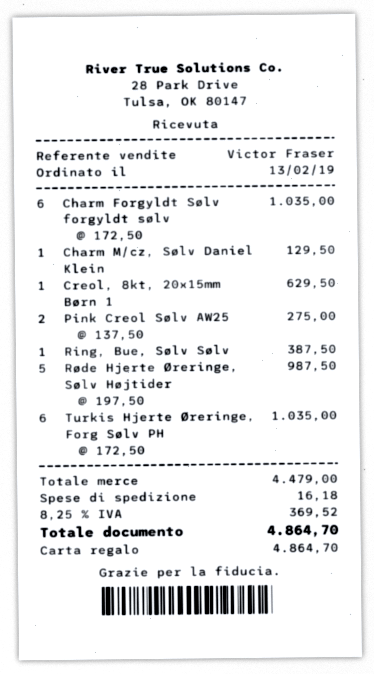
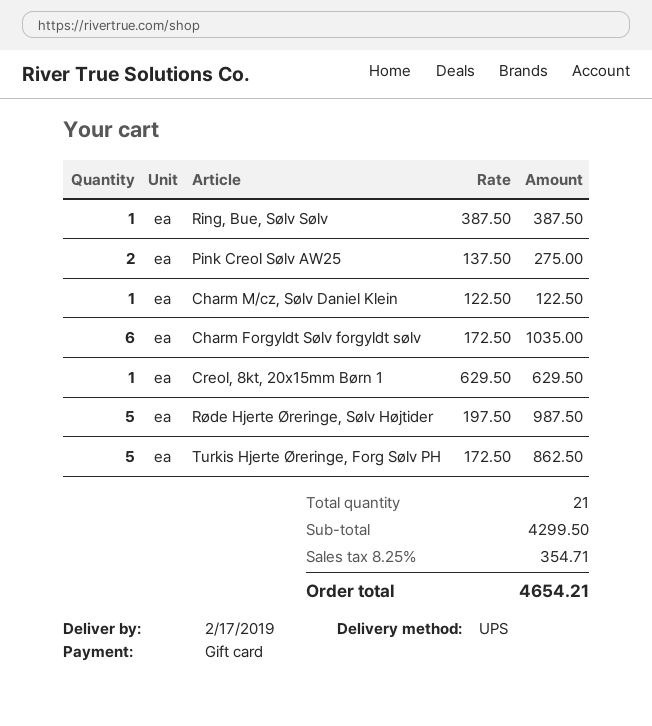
Charm M/cz, Sølv Daniel Klein: 1 x 129.50 = 129.50 -> 1 x 122.50 = 122.50
Turkis Hjerte Øreringe, Forg Sølv PH: 6 x 172.50 = 1035.00 -> 5 x 172.50 = 862.50
subtotal: 4479.00 -> 4299.50
shipping: 16.18 -> none
tax: 8.25% = 369.52 -> 8.25% = 354.71
total: 4864.70 -> 4654.21

